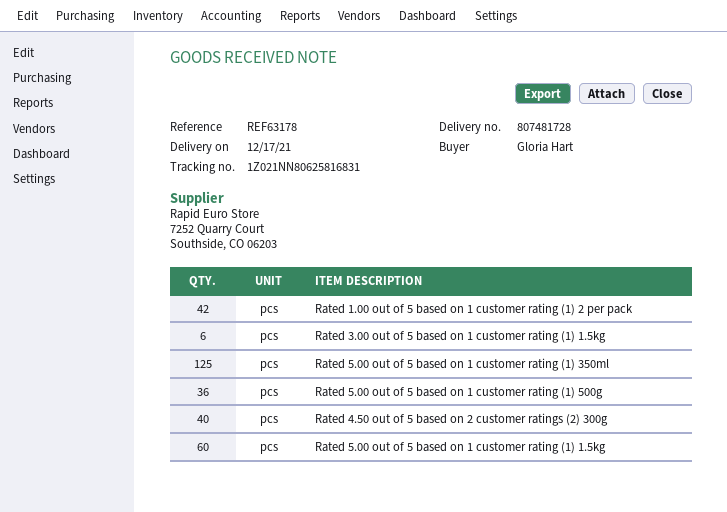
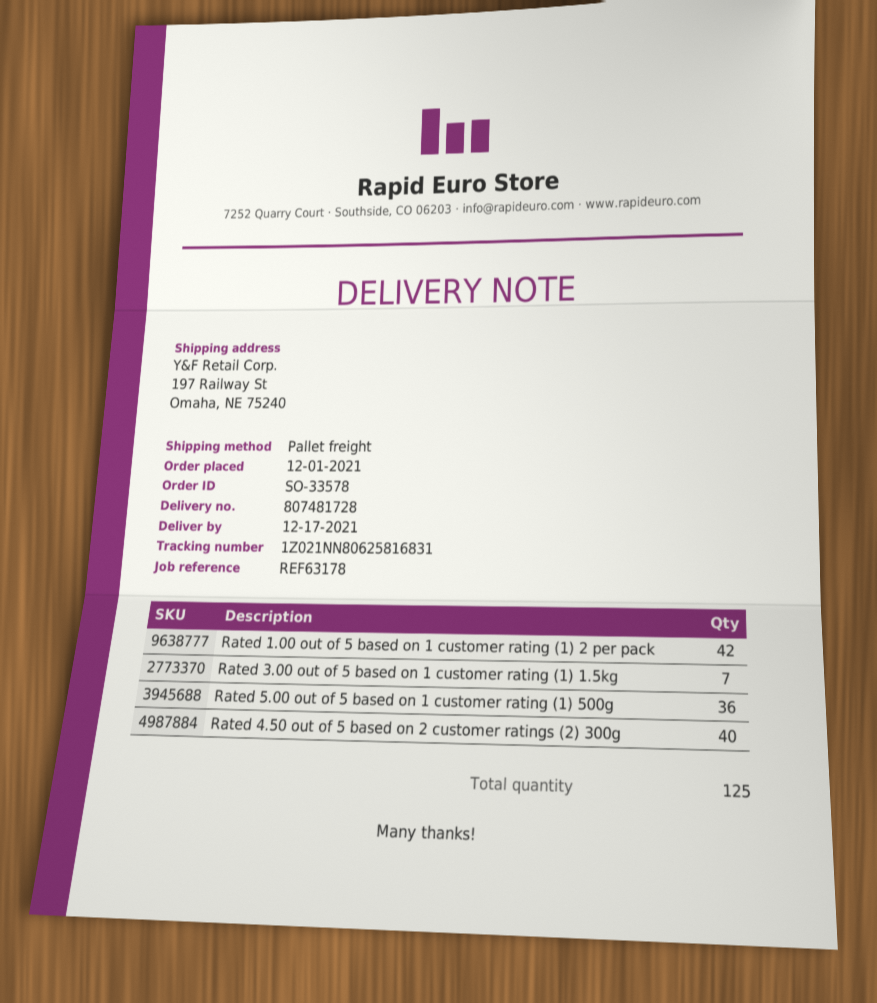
Rated 3.00 out of 5 based on 1 customer rating (1) 1.5kg: 6 -> 7
Rated 5.00 out of 5 based on 1 customer rating (1) 350ml: 125 -> none
Rated 5.00 out of 5 based on 1 customer rating (1) 1.5kg: 60 -> none

